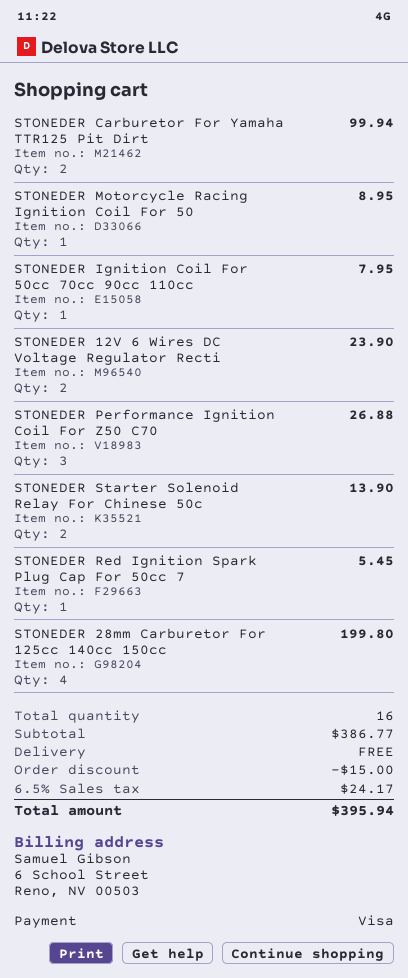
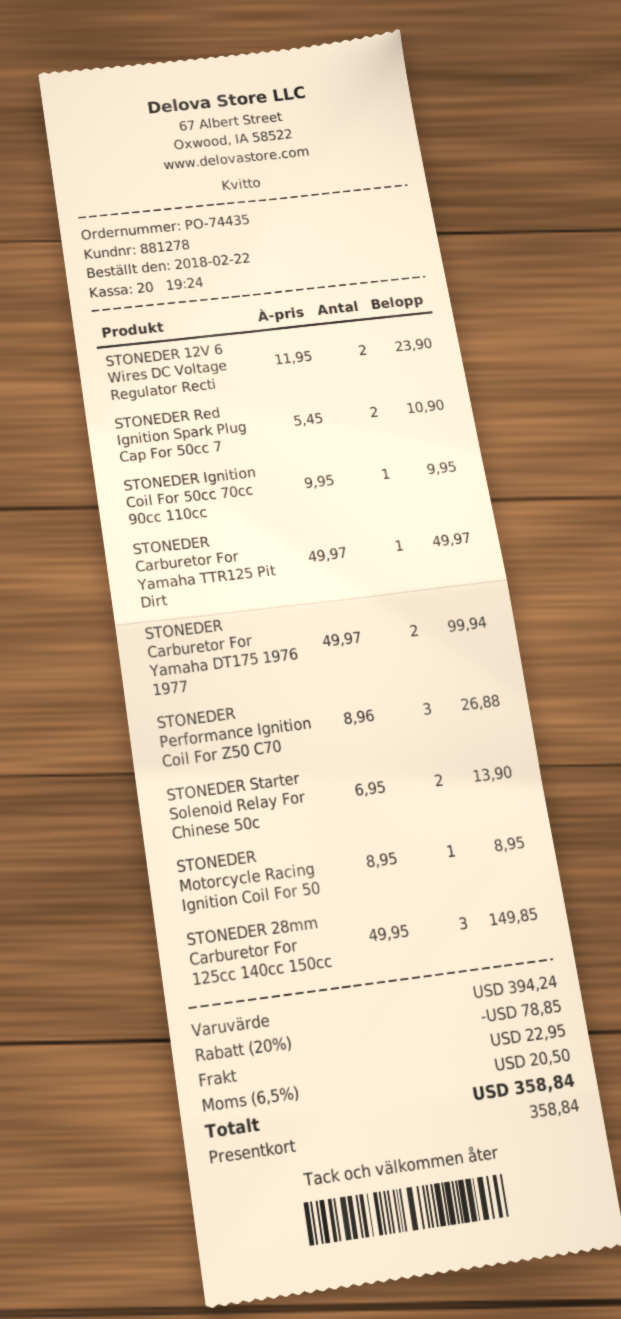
payment method: Visa -> gift card
STONEDER Carburetor For Yamaha TTR125 Pit Dirt: 2 for 99.94 -> 1 for 49.97
STONEDER Ignition Coil For 50cc 70cc 90cc 110cc: 1 for 7.95 -> 1 for 9.95
STONEDER Red Ignition Spark Plug Cap For 50cc 7: 1 for 5.45 -> 2 for 10.90
STONEDER 28mm Carburetor For 125cc 140cc 150cc: 4 for 199.80 -> 3 for 149.85
STONEDER Carburetor For Yamaha DT175 1976 1977: none -> 2 for 99.94
subtotal: 386.77 -> 394.24
discount: 15.00 -> 78.85
shipping: 0.00 -> 22.95
tax: 6.5% = 24.17 -> 6.5% = 20.50
total: 395.94 -> 358.84

